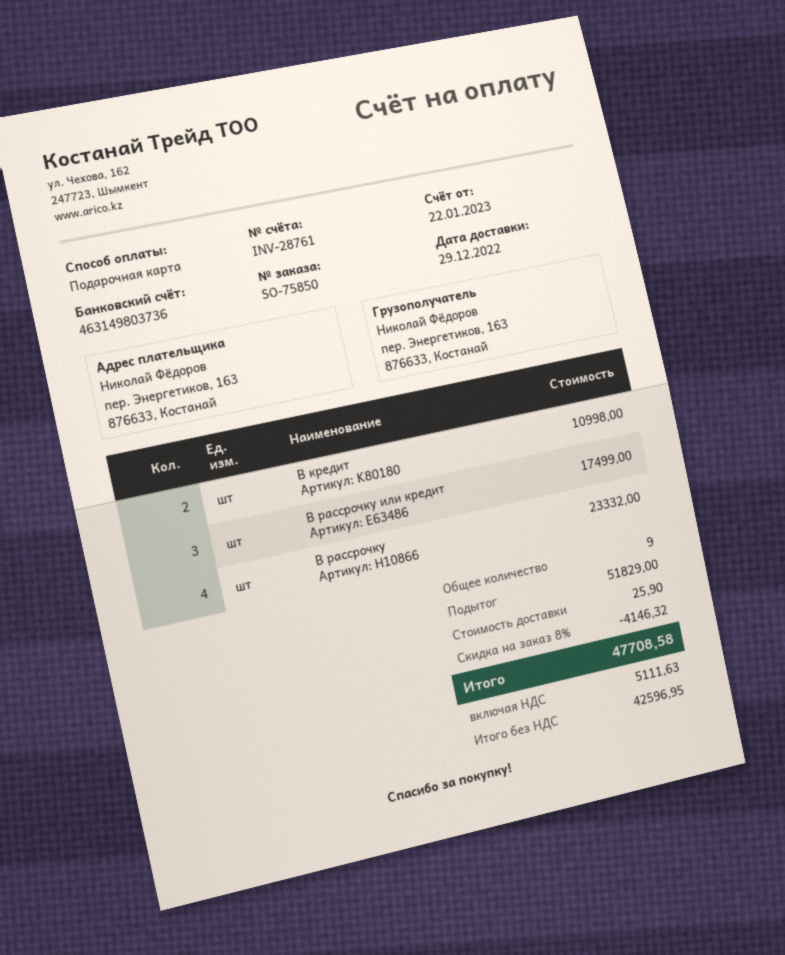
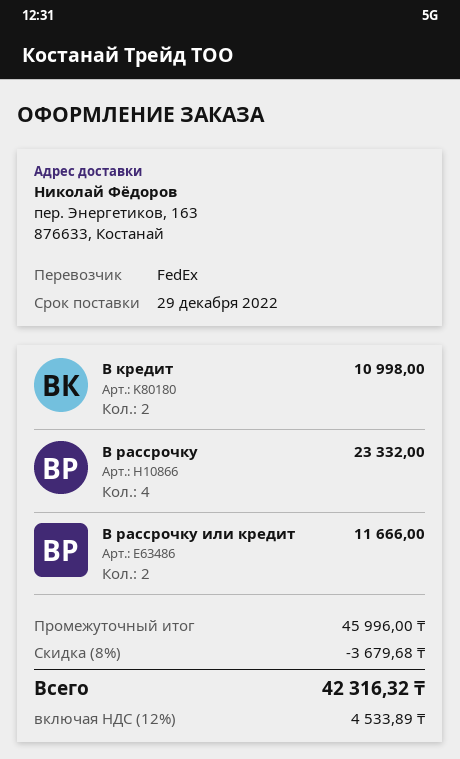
В рассрочку или кредит: 3 for 17499.00 -> 2 for 11666.00
subtotal: 51829.00 -> 45996.00
discount: 8% = 4146.32 -> 8% = 3679.68
shipping: 25.90 -> none
tax: 5111.63 -> 4533.89
total: 47708.58 -> 42316.32

